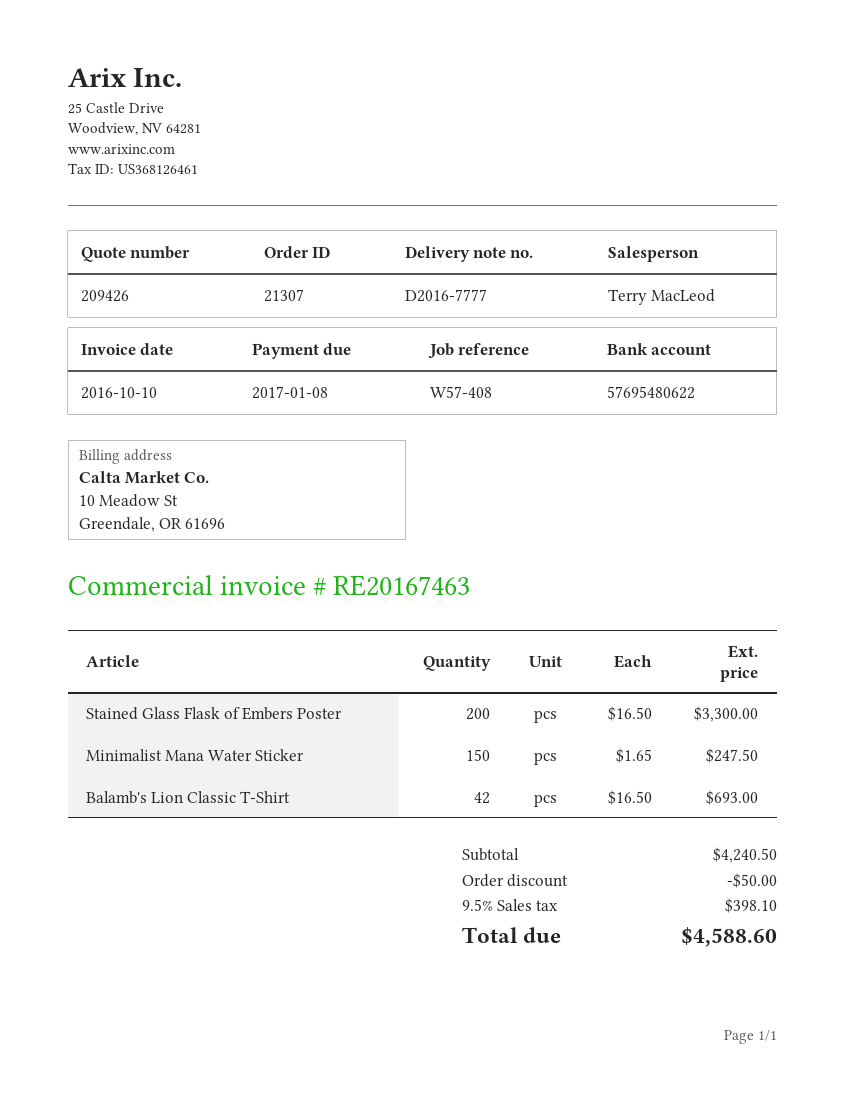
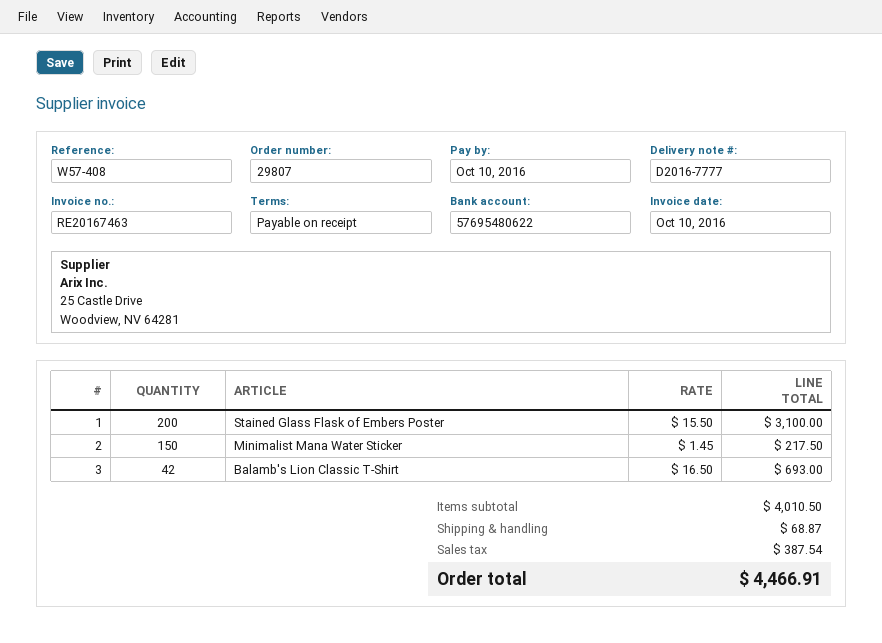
order number: 21307 -> 29807
due date: 2017-01-08 -> 2016-10-10
Stained Glass Flask of Embers Poster: 200 x 16.50 = 3300.00 -> 200 x 15.50 = 3100.00
Minimalist Mana Water Sticker: 150 x 1.65 = 247.50 -> 150 x 1.45 = 217.50
subtotal: 4240.50 -> 4010.50
discount: 50.00 -> none
shipping: none -> 68.87
tax: 398.10 -> 387.54
total: 4588.60 -> 4466.91

